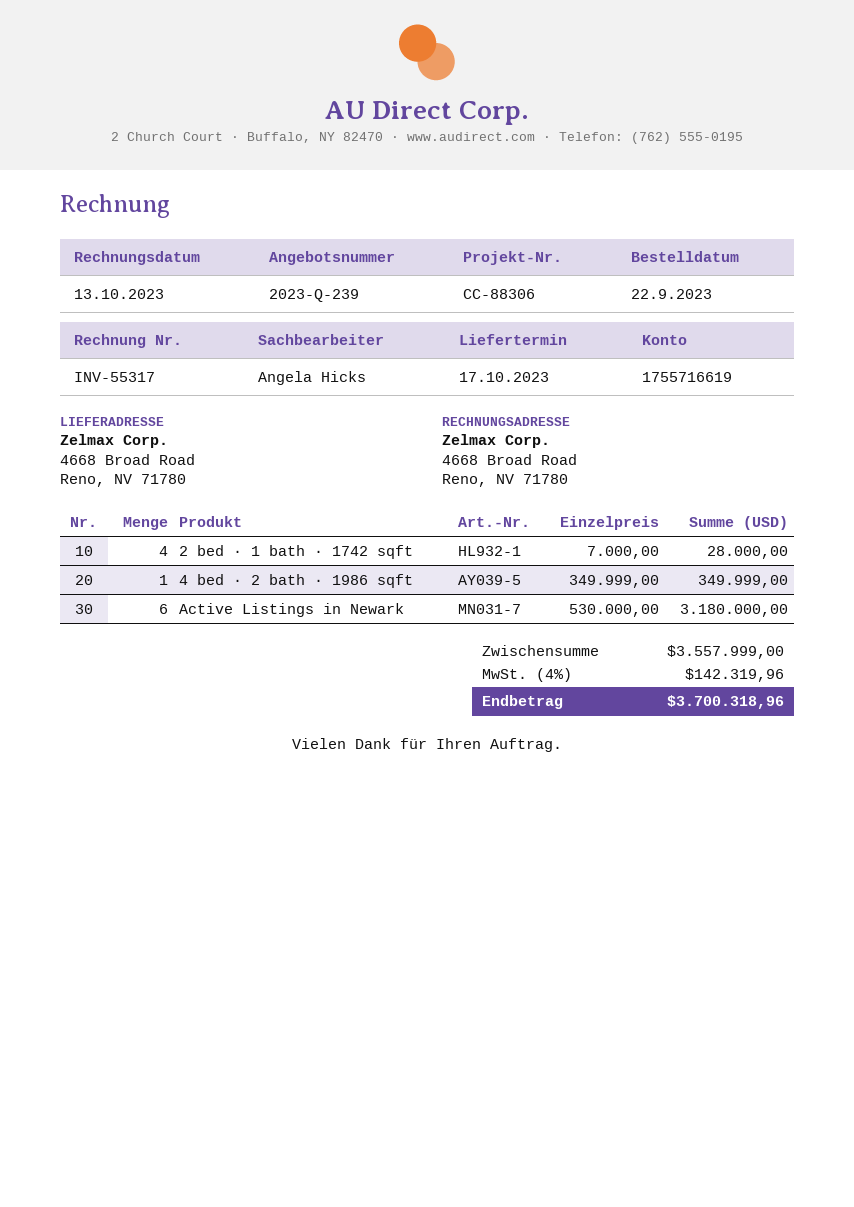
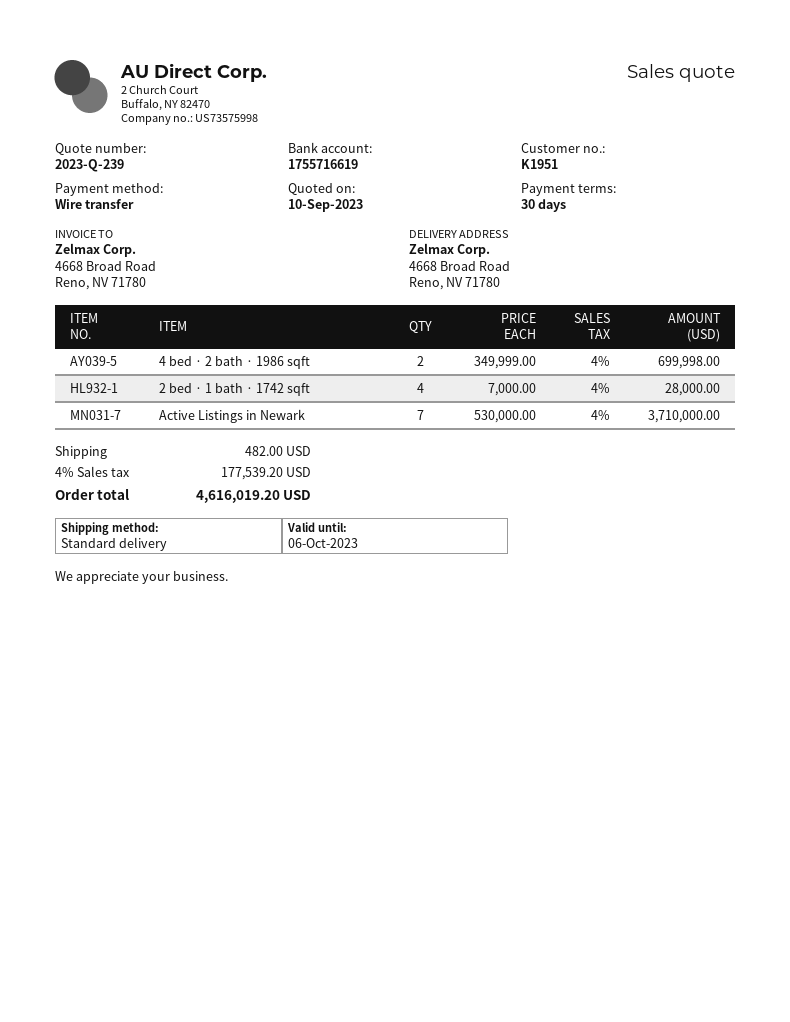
4 bed · 2 bath · 1986 sqft: 1 x 349999.00 = 349999.00 -> 2 x 349999.00 = 699998.00
Active Listings in Newark: 6 x 530000.00 = 3180000.00 -> 7 x 530000.00 = 3710000.00
shipping: none -> 482.00
tax: 4% = 142319.96 -> 4% = 177539.20
total: 3700318.96 -> 4616019.20

